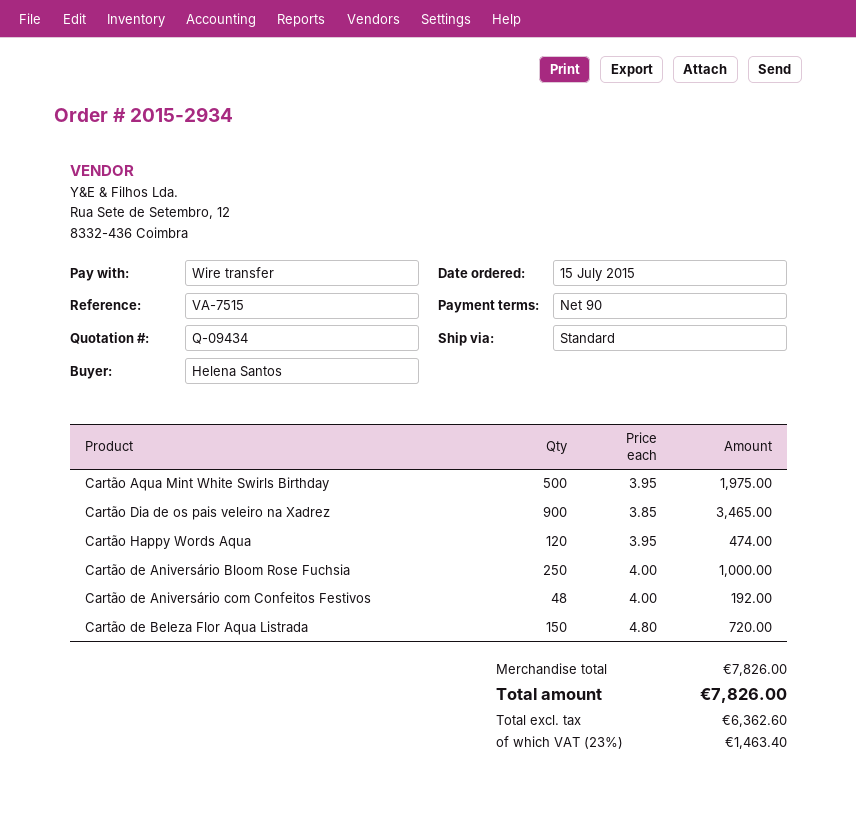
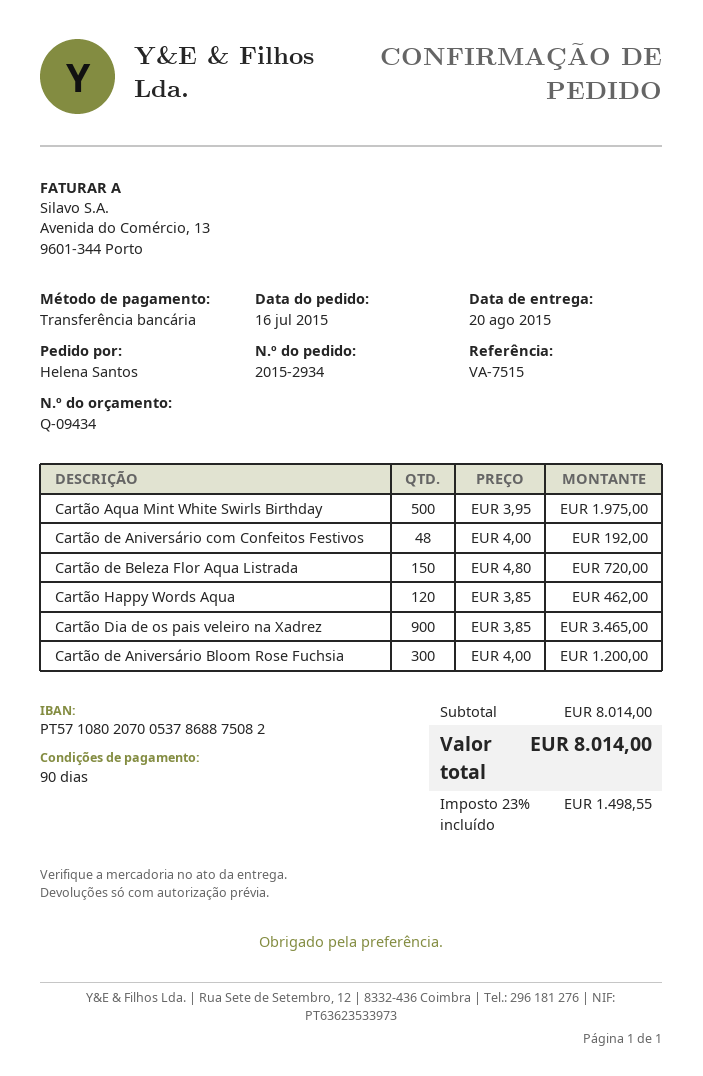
order date: 2015-07-15 -> 2015-07-16
Cartão Happy Words Aqua: 120 x 3.95 = 474.00 -> 120 x 3.85 = 462.00
Cartão de Aniversário Bloom Rose Fuchsia: 250 x 4.00 = 1000.00 -> 300 x 4.00 = 1200.00
subtotal: 7826.00 -> 8014.00
tax: 23% = 1463.40 -> 23% = 1498.55
total: 7826.00 -> 8014.00

